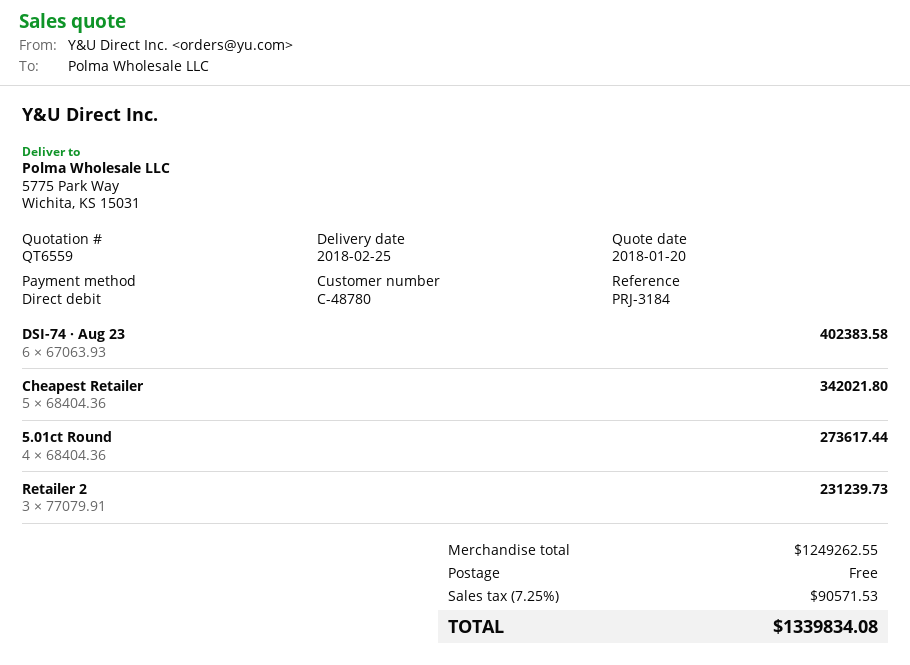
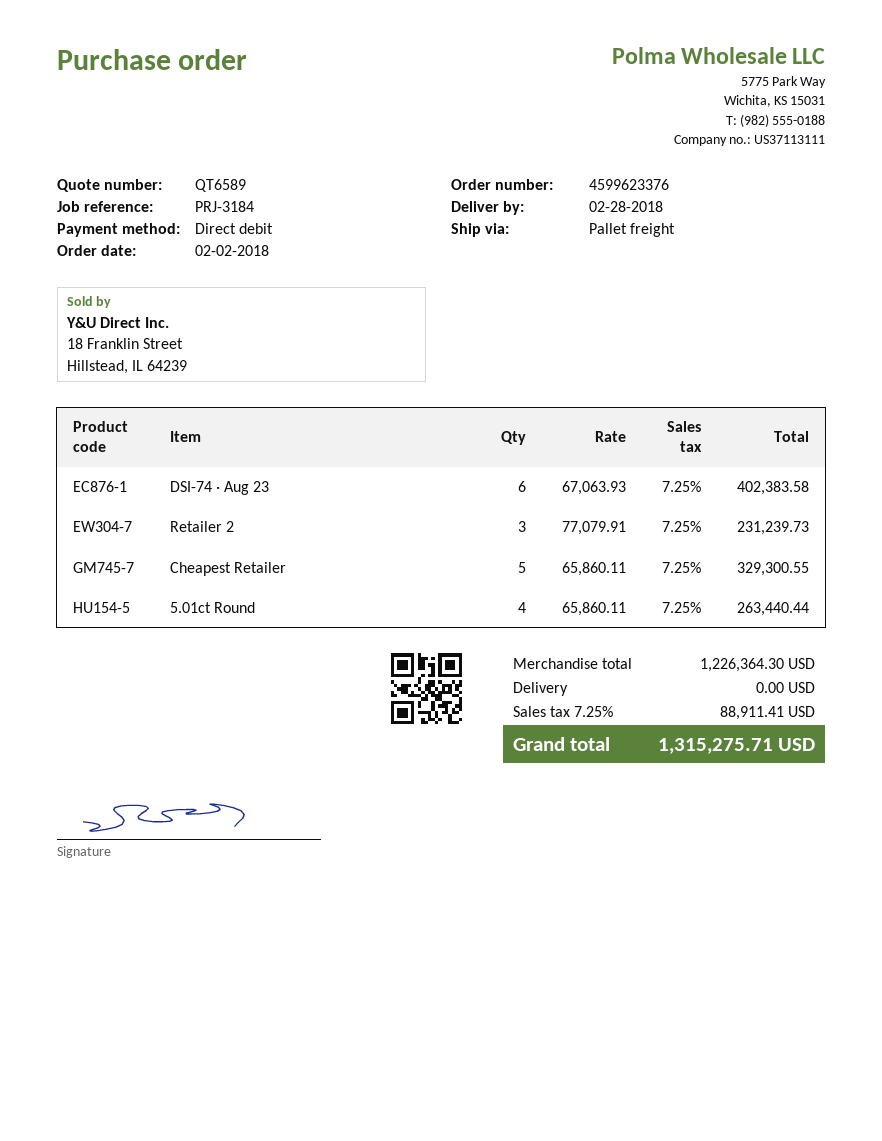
quote number: QT6559 -> QT6589
delivery date: 2018-02-25 -> 2018-02-28
Cheapest Retailer: 5 x 68404.36 = 342021.80 -> 5 x 65860.11 = 329300.55
5.01ct Round: 4 x 68404.36 = 273617.44 -> 4 x 65860.11 = 263440.44
subtotal: 1249262.55 -> 1226364.30
tax: 7.25% = 90571.53 -> 7.25% = 88911.41
total: 1339834.08 -> 1315275.71

